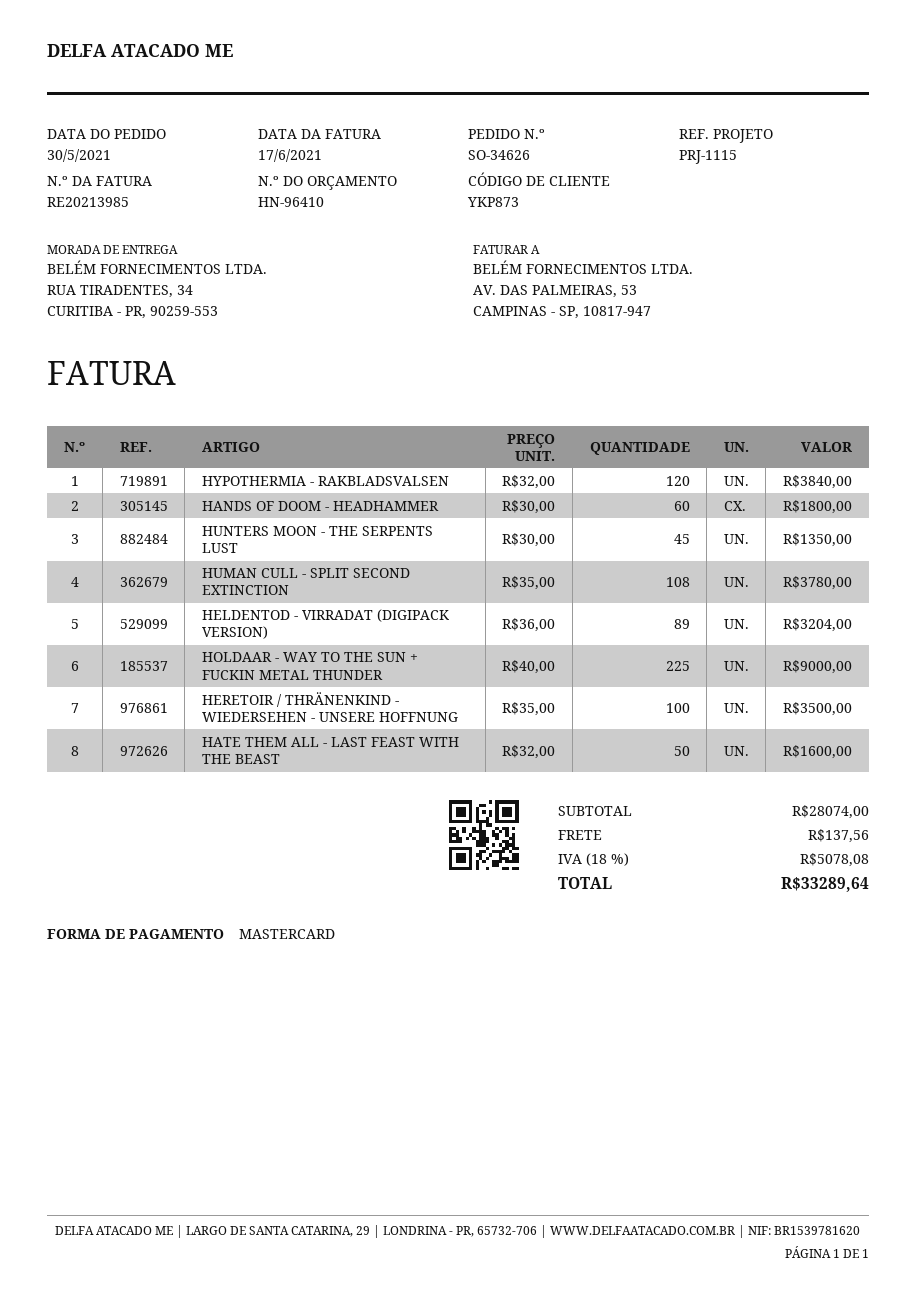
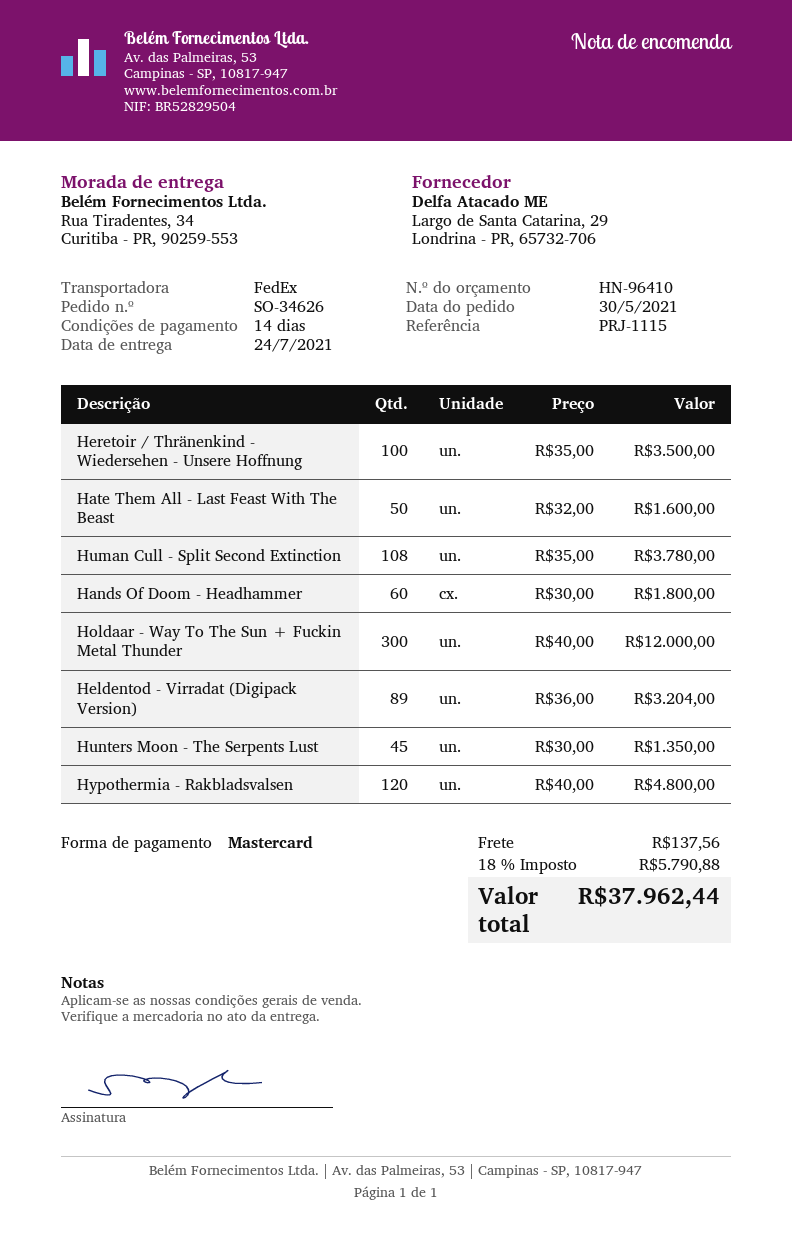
HYPOTHERMIA - RAKBLADSVALSEN: 120 x 32.00 = 3840.00 -> 120 x 40.00 = 4800.00
HOLDAAR - WAY TO THE SUN + FUCKIN METAL THUNDER: 225 x 40.00 = 9000.00 -> 300 x 40.00 = 12000.00
tax: 18% = 5078.08 -> 18% = 5790.88
total: 33289.64 -> 37962.44

